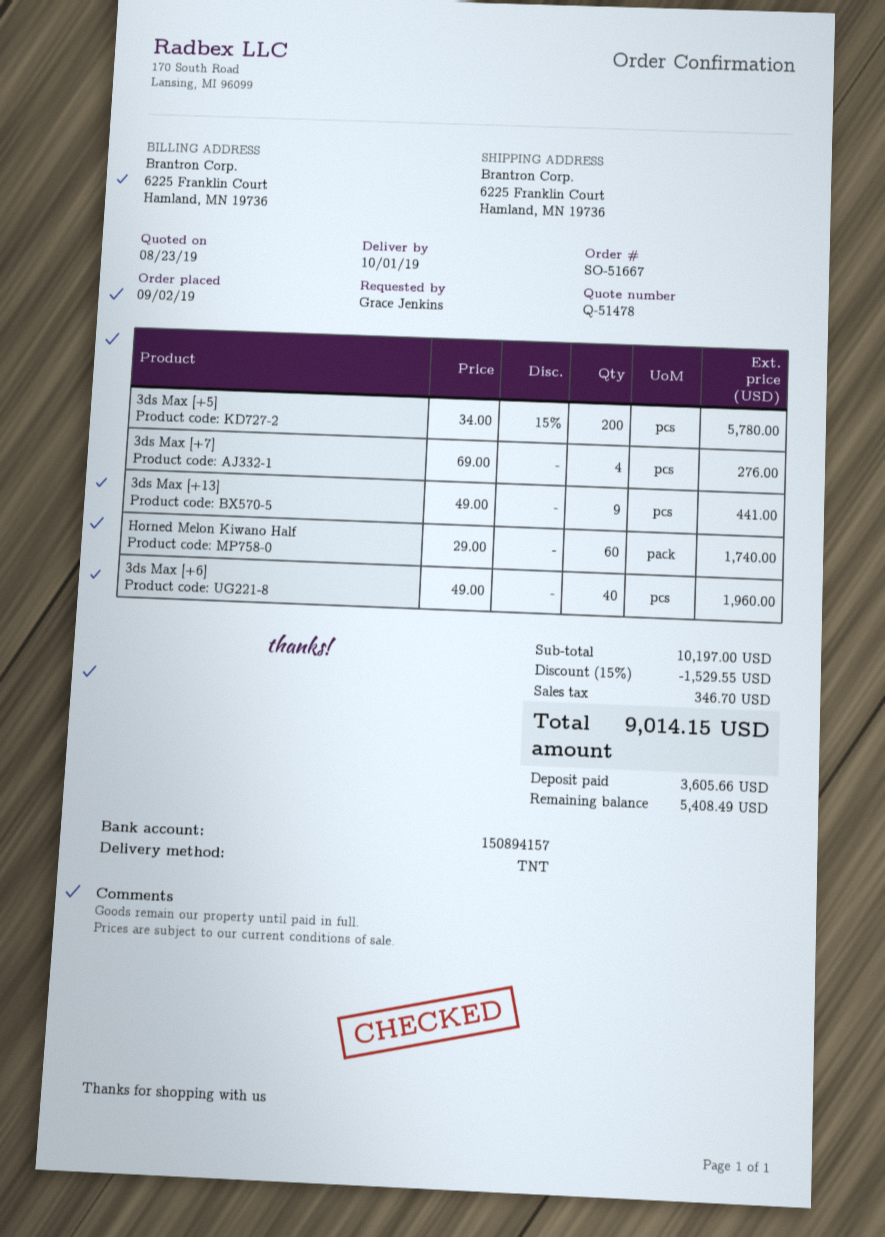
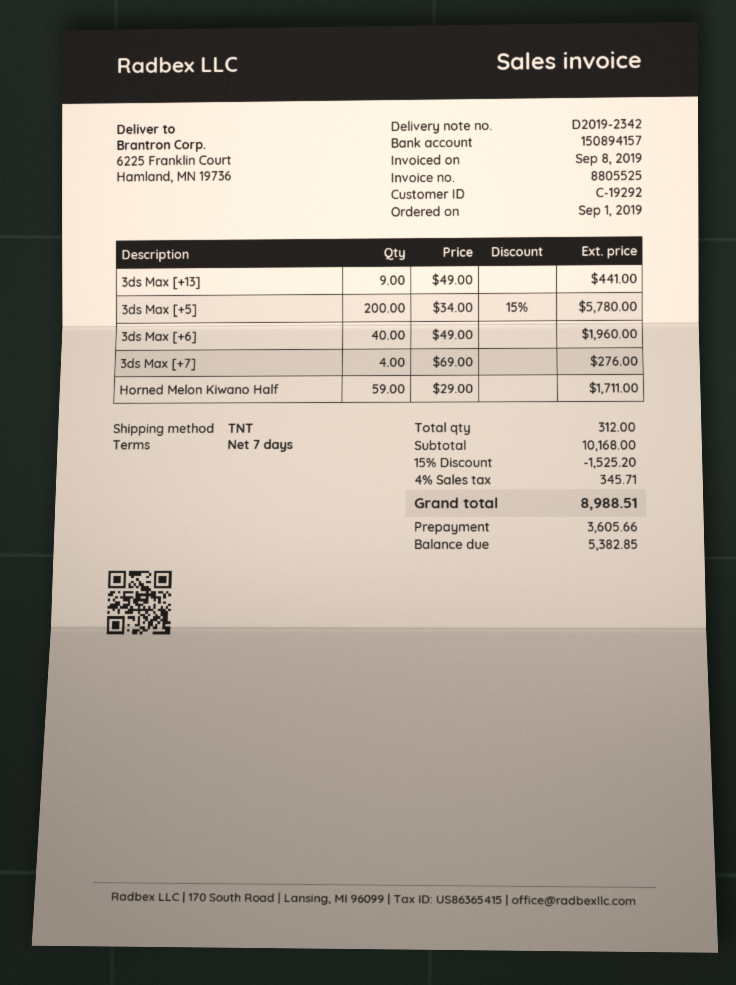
order date: 2019-09-02 -> 2019-09-01
Horned Melon Kiwano Half: 60 x 29.00 = 1740.00 -> 59 x 29.00 = 1711.00
subtotal: 10197.00 -> 10168.00
discount: 15% = 1529.55 -> 15% = 1525.20
tax: 346.70 -> 345.71
total: 9014.15 -> 8988.51
balance: 5408.49 -> 5382.85

